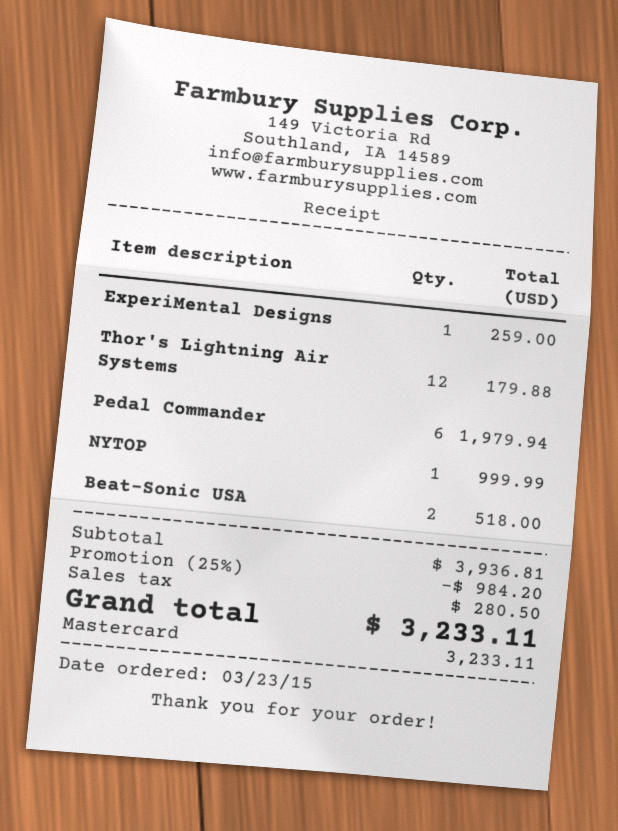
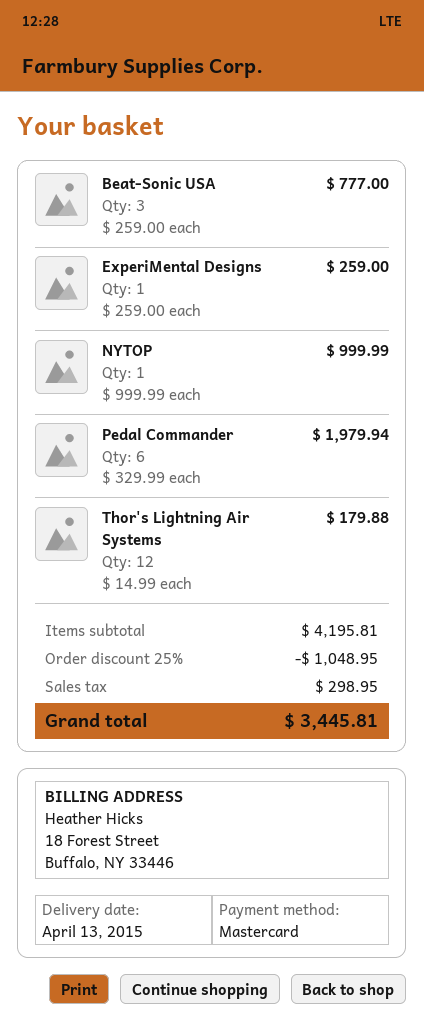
Beat-Sonic USA: 2 for 518.00 -> 3 for 777.00
subtotal: 3936.81 -> 4195.81
discount: 25% = 984.20 -> 25% = 1048.95
tax: 280.50 -> 298.95
total: 3233.11 -> 3445.81

